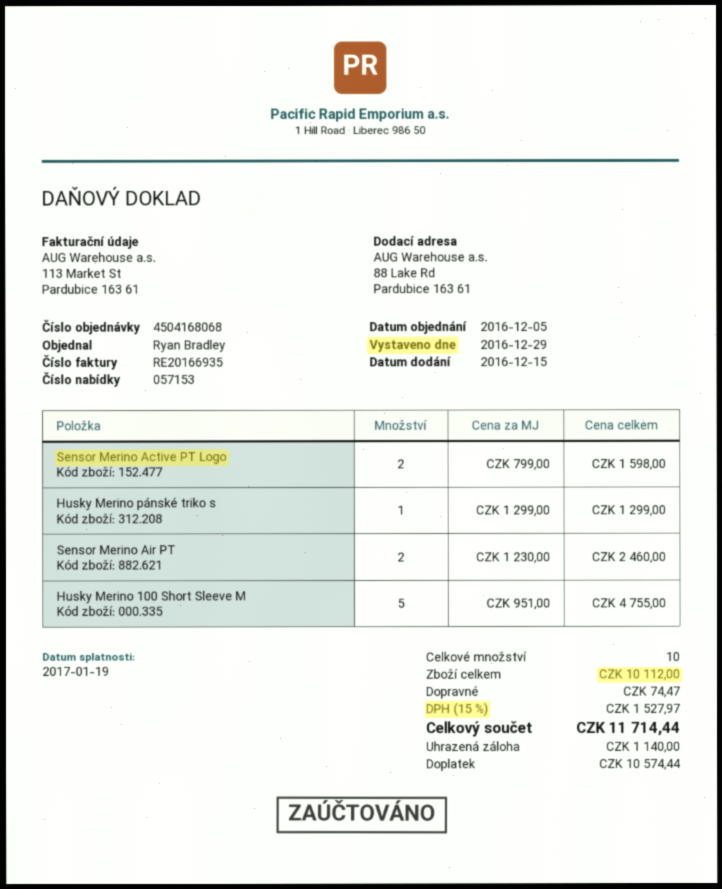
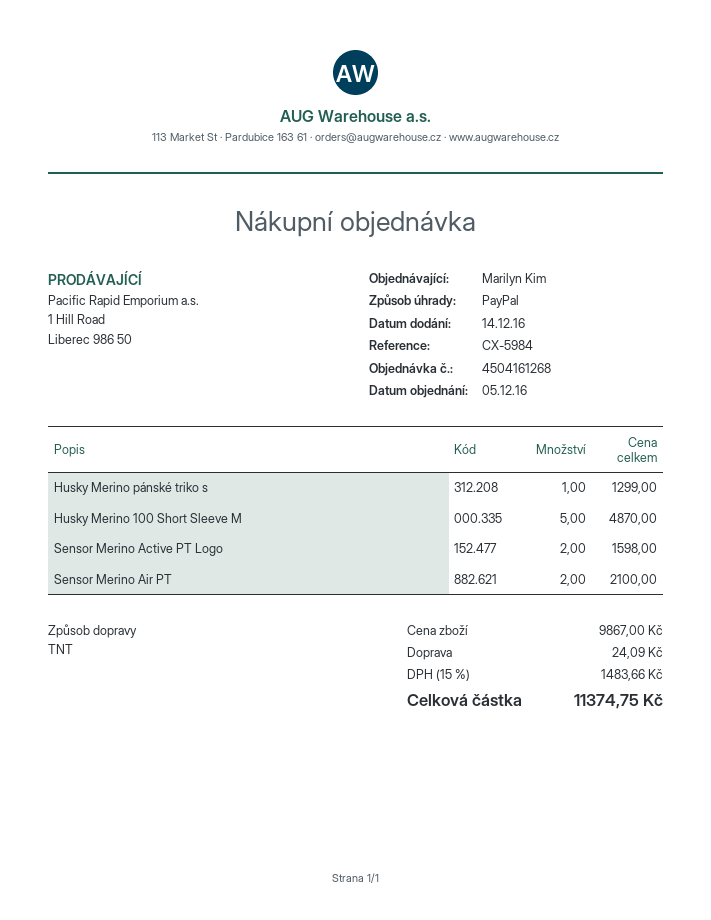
order number: 4504168068 -> 4504161268
delivery date: 2016-12-15 -> 2016-12-14
ordered by: Ryan Bradley -> Marilyn Kim
Sensor Merino Air PT: 2 for 2460.00 -> 2 for 2100.00
Husky Merino 100 Short Sleeve M: 5 for 4755.00 -> 5 for 4870.00
subtotal: 10112.00 -> 9867.00
shipping: 74.47 -> 24.09
tax: 15% = 1527.97 -> 15% = 1483.66
total: 11714.44 -> 11374.75

